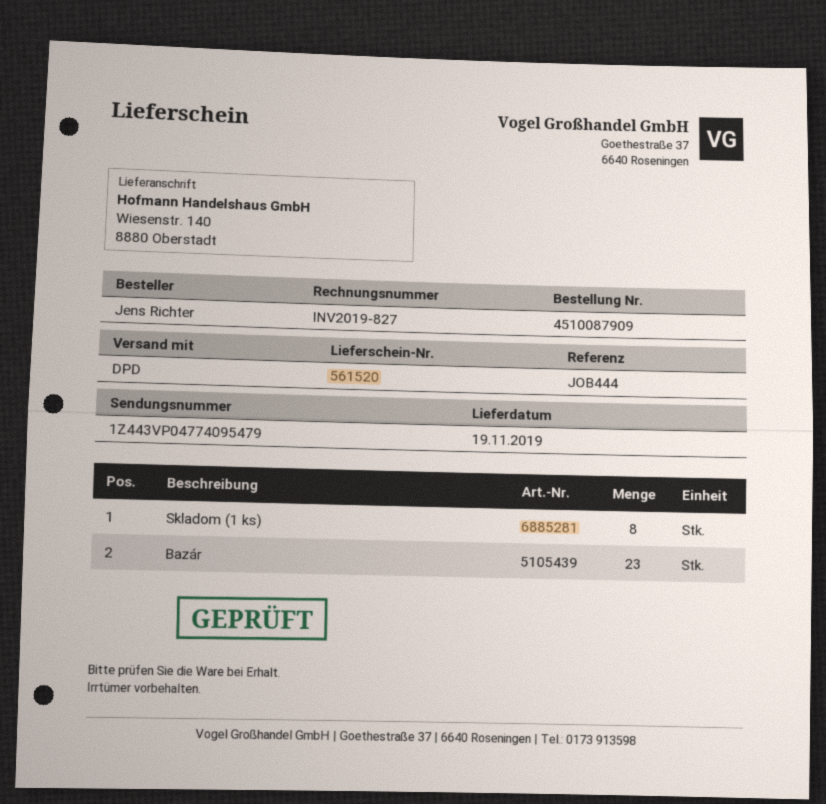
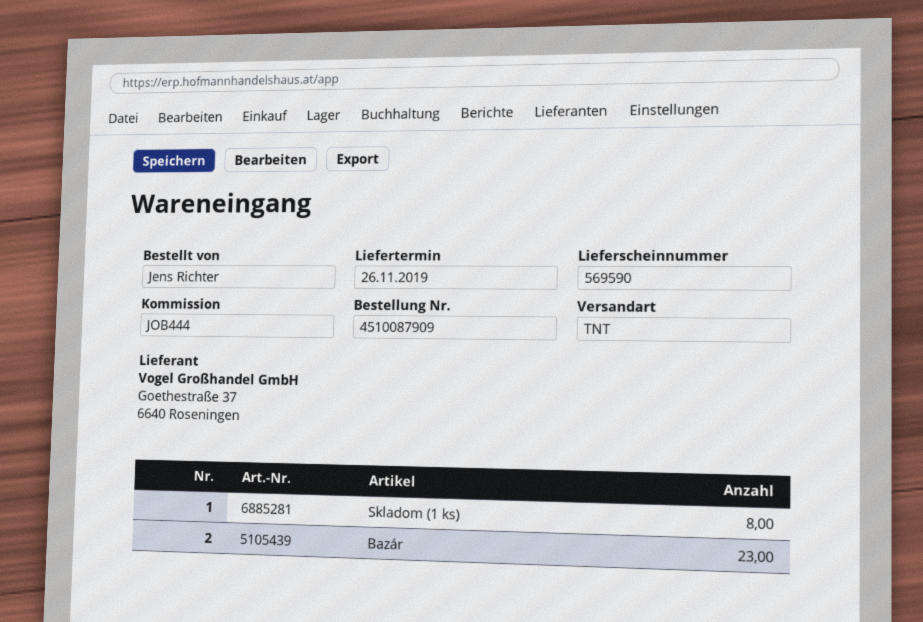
delivery note number: 561520 -> 569590
delivery date: 2019-11-19 -> 2019-11-26
shipping method: DPD -> TNT

